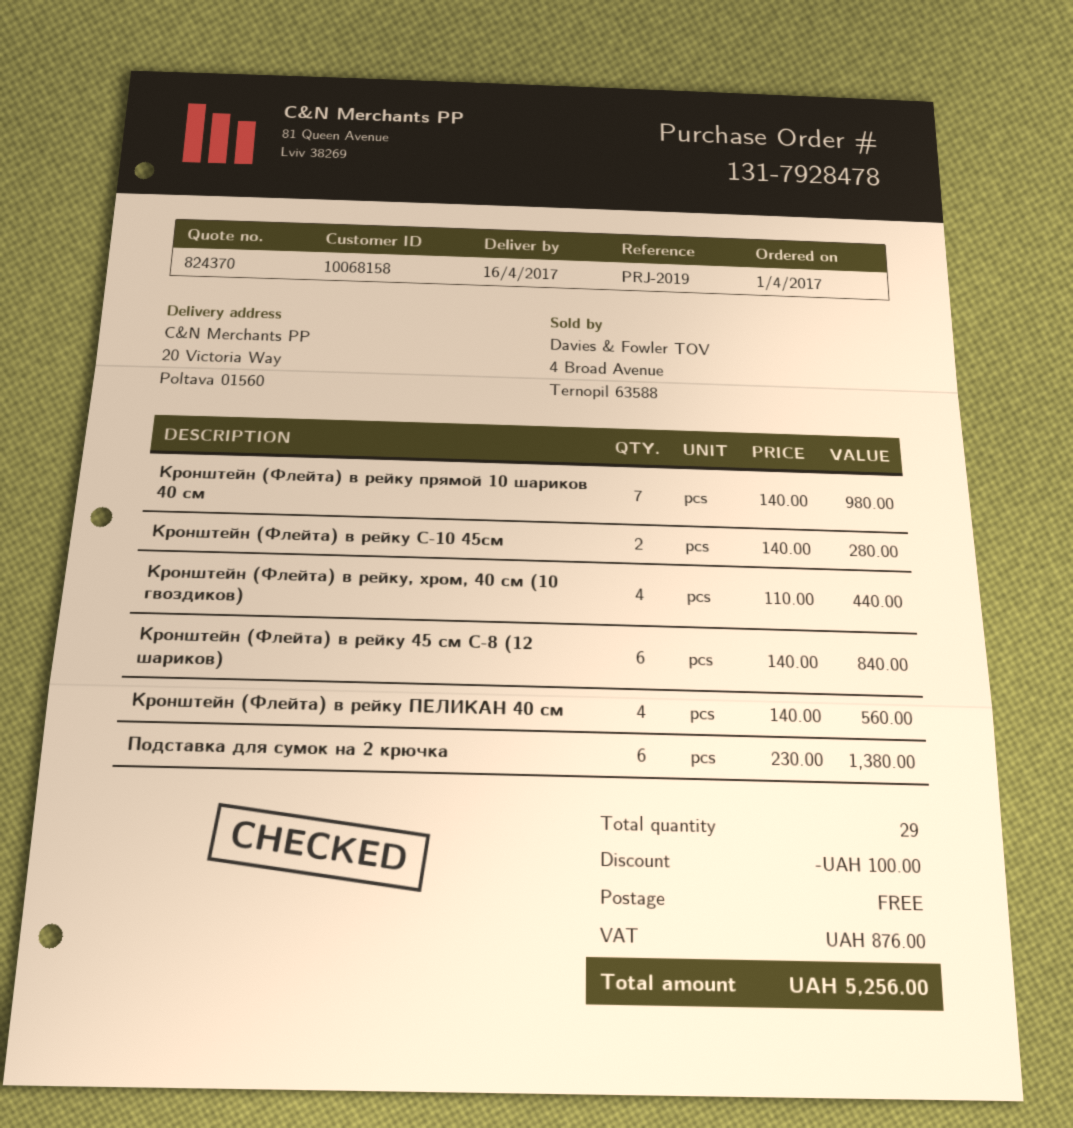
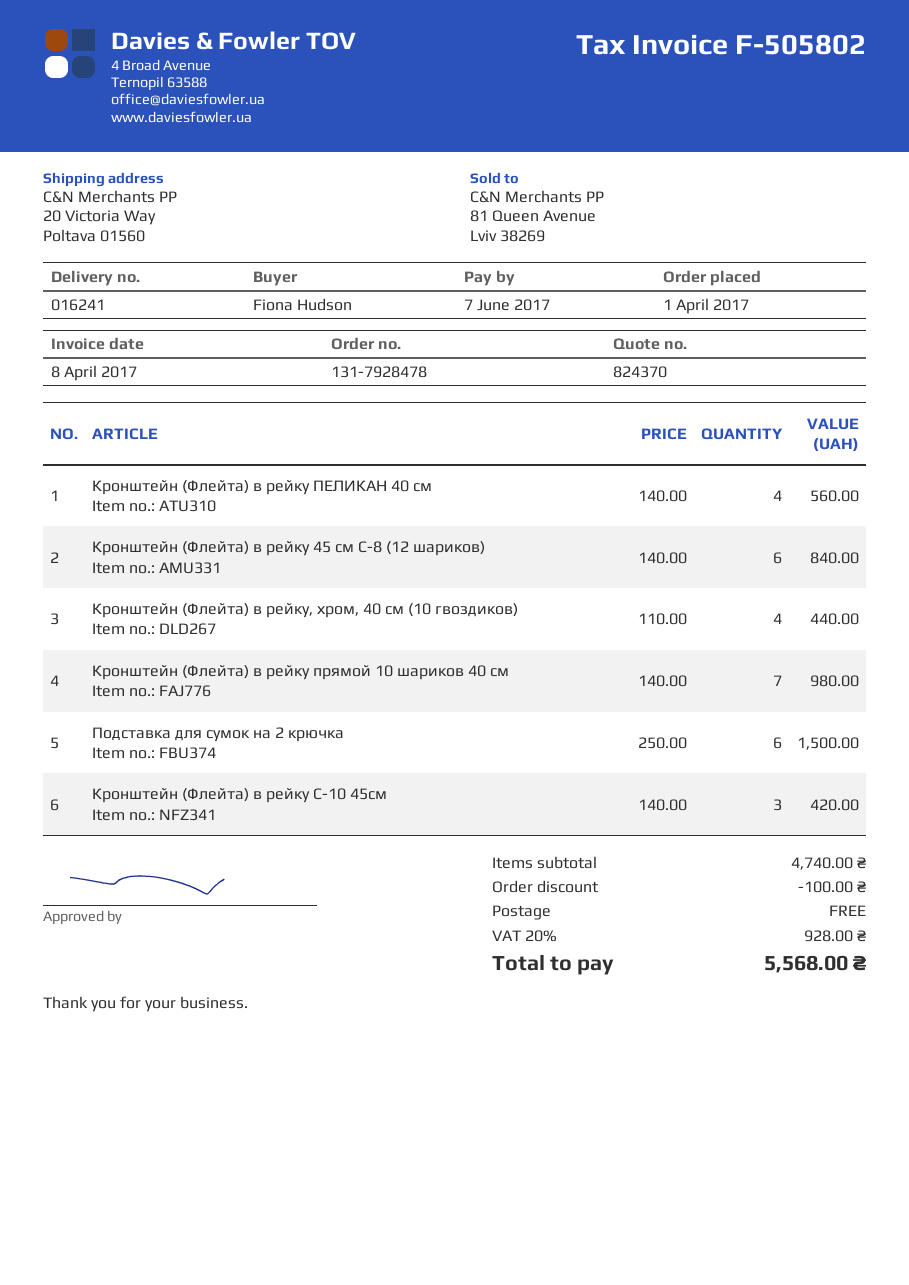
Кронштейн (Флейта) в рейку С-10 45см: 2 x 140.00 = 280.00 -> 3 x 140.00 = 420.00
Подставка для сумок на 2 крючка: 6 x 230.00 = 1380.00 -> 6 x 250.00 = 1500.00
tax: 876.00 -> 928.00
total: 5256.00 -> 5568.00

